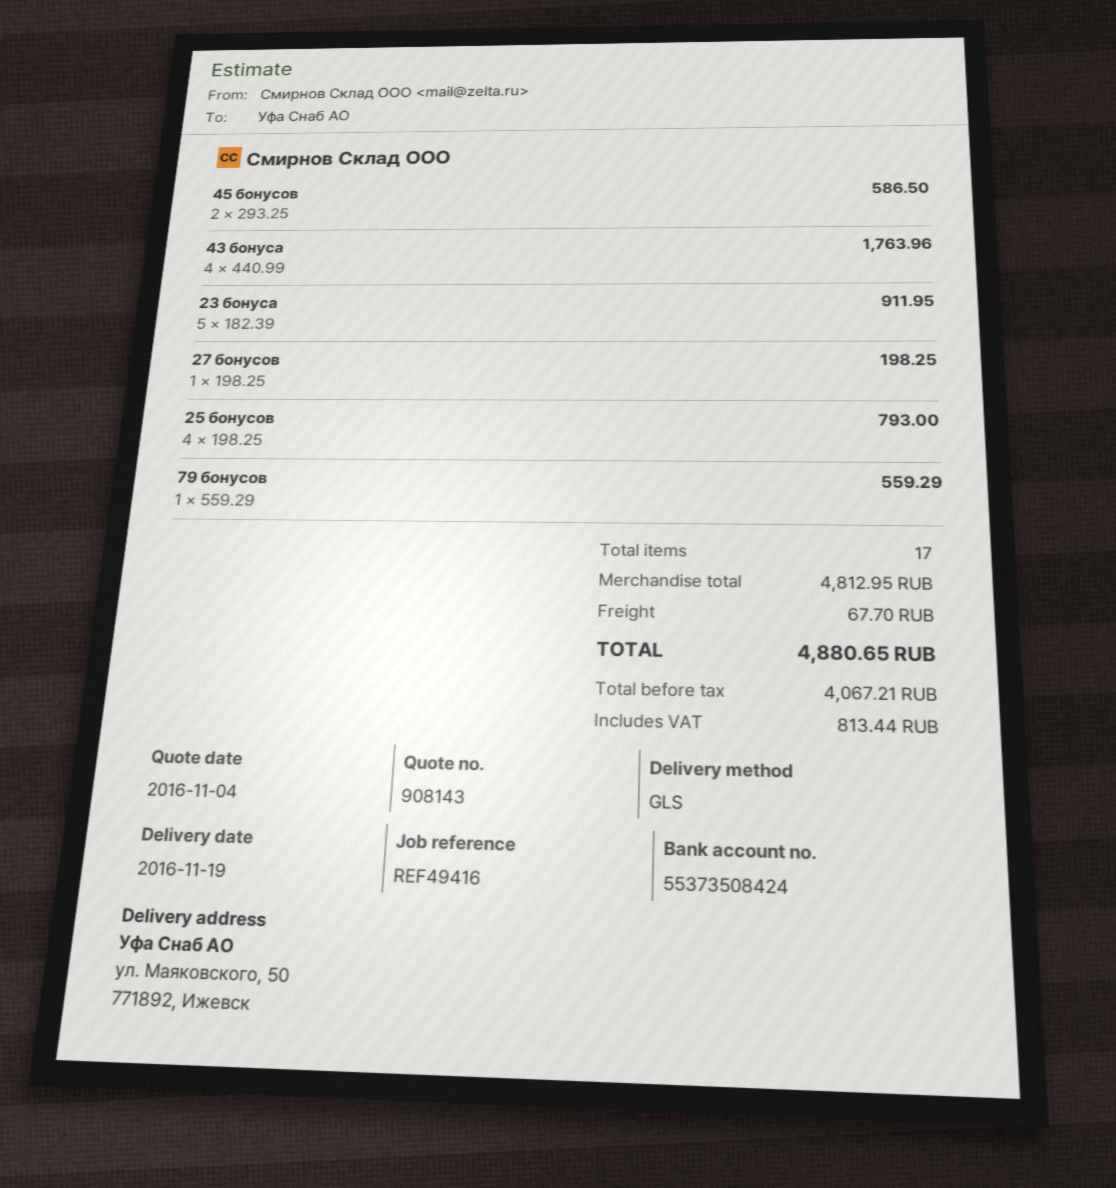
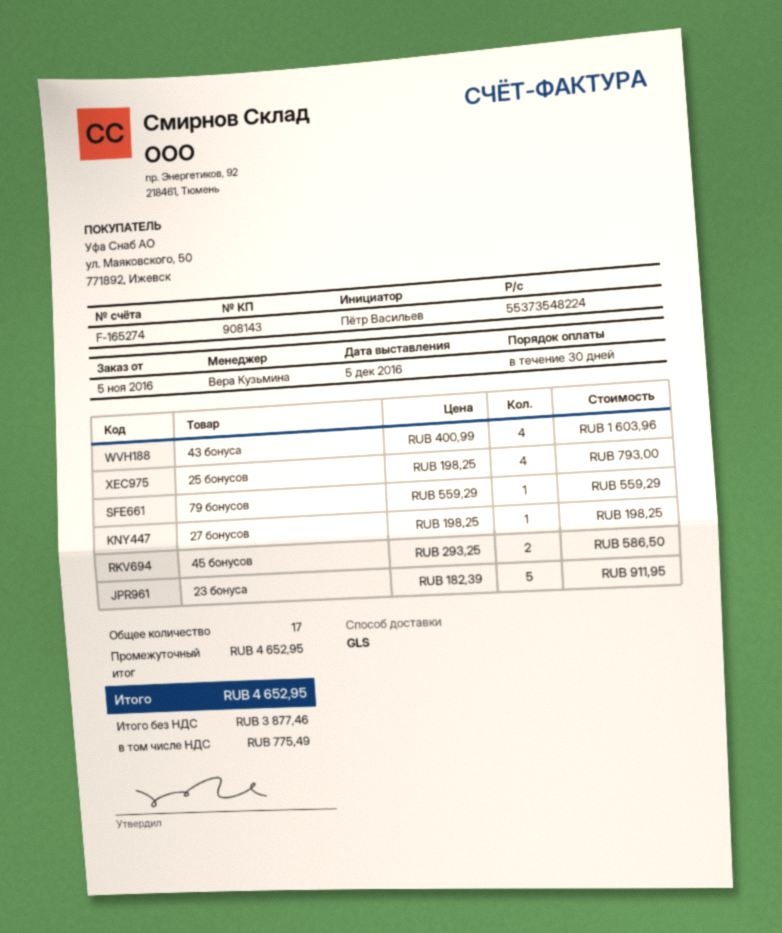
bank account: 55373508424 -> 55373548224
43 бонуса: 4 x 440.99 = 1763.96 -> 4 x 400.99 = 1603.96
subtotal: 4812.95 -> 4652.95
shipping: 67.70 -> none
net: 4067.21 -> 3877.46
tax: 813.44 -> 775.49
total: 4880.65 -> 4652.95

